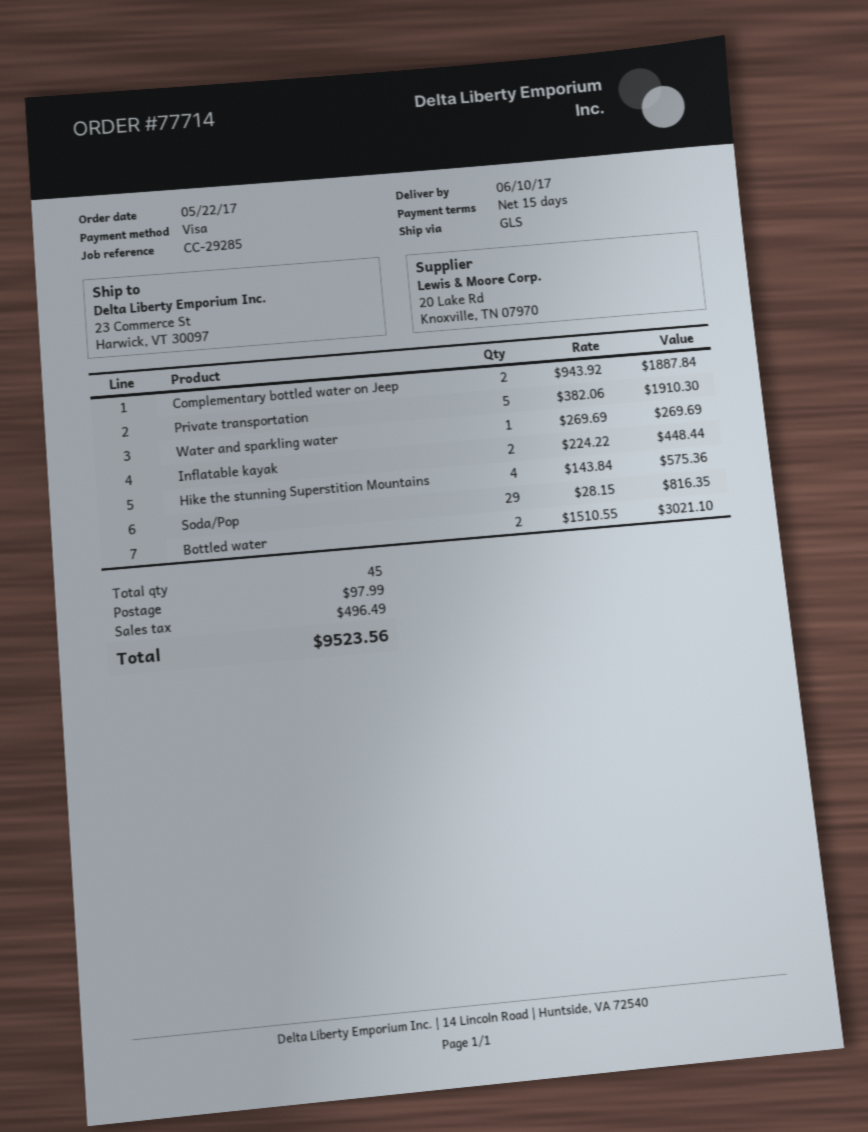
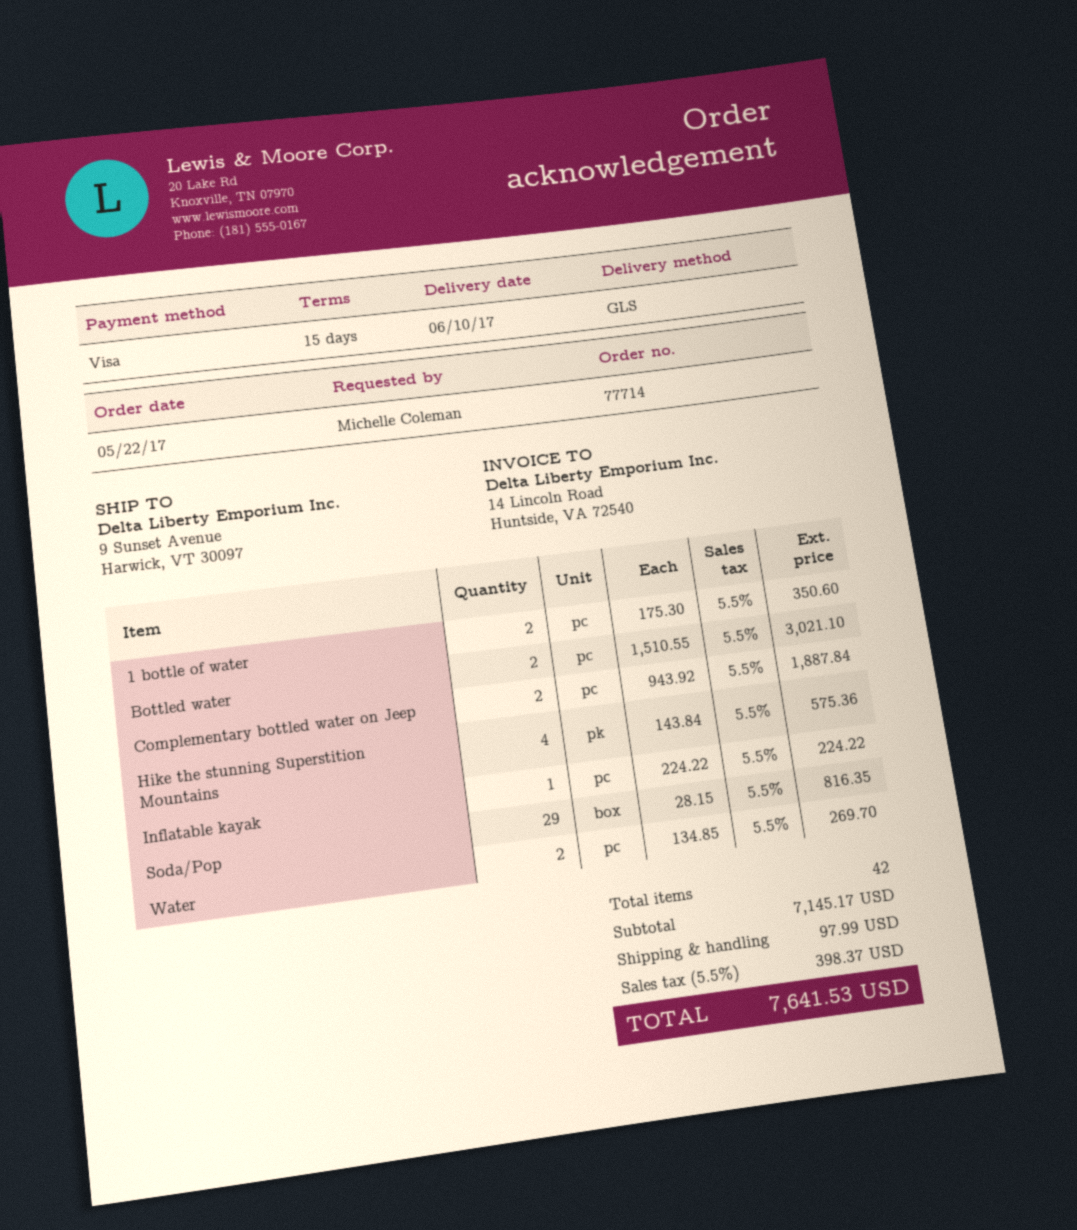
ship to: 23 Commerce St, Harwick, VT 30097 -> 9 Sunset Avenue, Harwick, VT 30097
Private transportation: 5 x 382.06 = 1910.30 -> none
Water and sparkling water: 1 x 269.69 = 269.69 -> none
Inflatable kayak: 2 x 224.22 = 448.44 -> 1 x 224.22 = 224.22
1 bottle of water: none -> 2 x 175.30 = 350.60
Water: none -> 2 x 134.85 = 269.70
total quantity: 45 -> 42
tax: 496.49 -> 398.37
total: 9523.56 -> 7641.53

